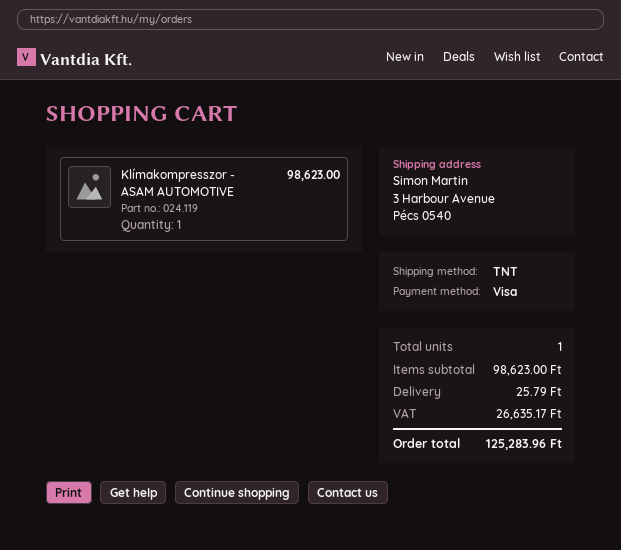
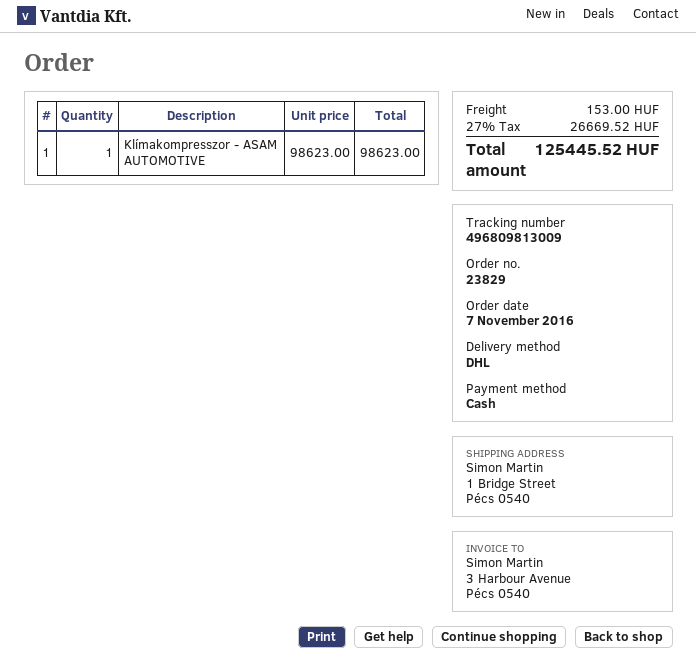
payment method: Visa -> cash
shipping method: TNT -> DHL
ship to: 3 Harbour Avenue, Pécs 0540 -> 1 Bridge Street, Pécs 0540
shipping: 25.79 -> 153.00
tax: 26635.17 -> 26669.52
total: 125283.96 -> 125445.52

